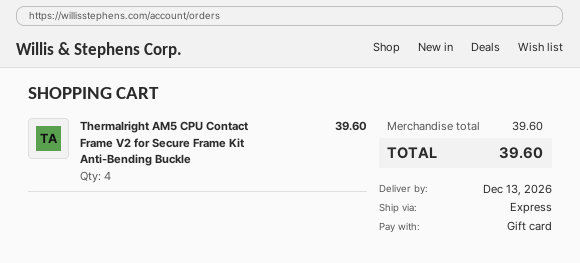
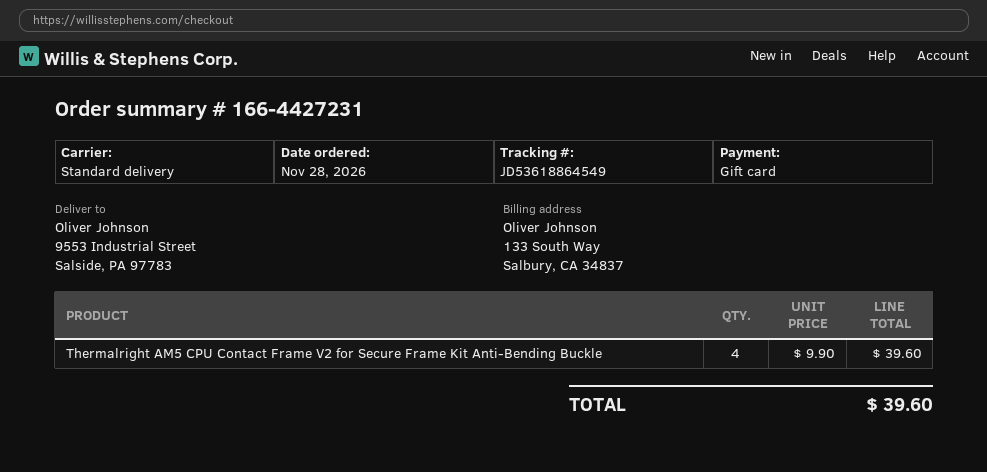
shipping method: express -> standard

